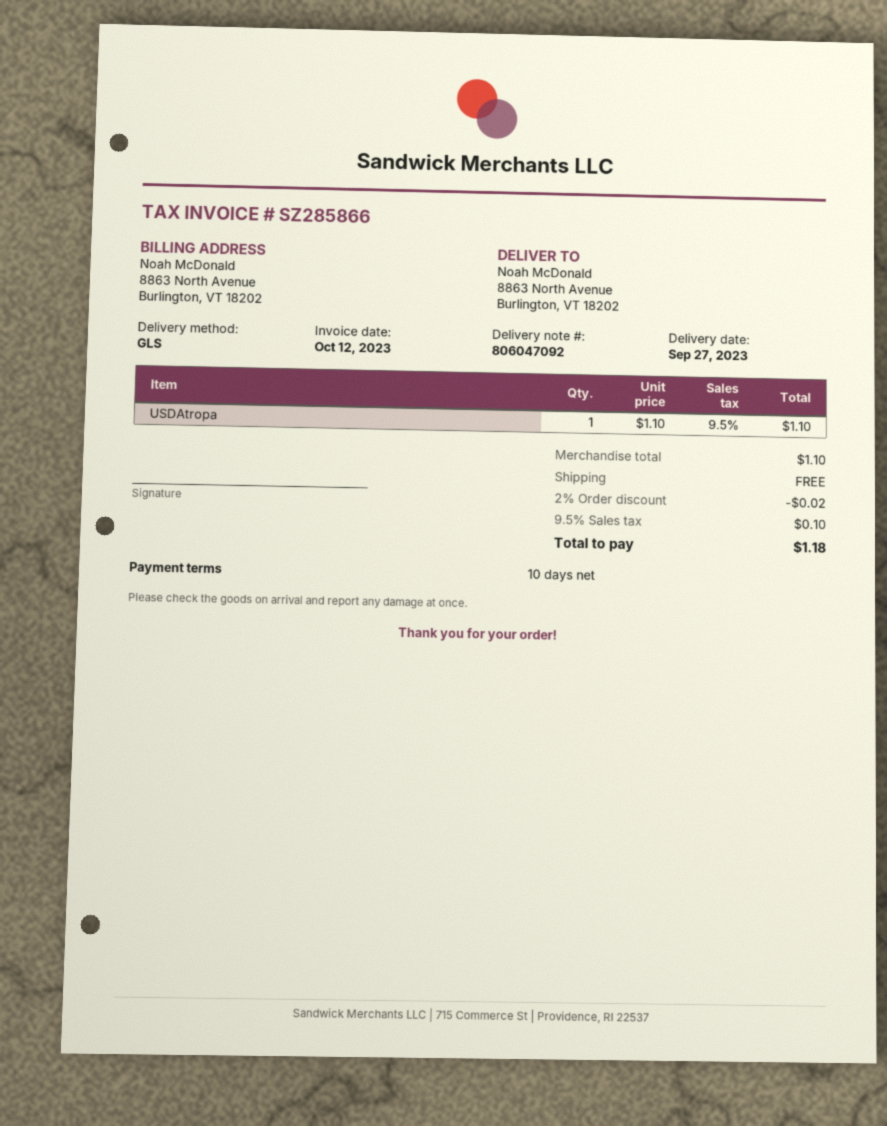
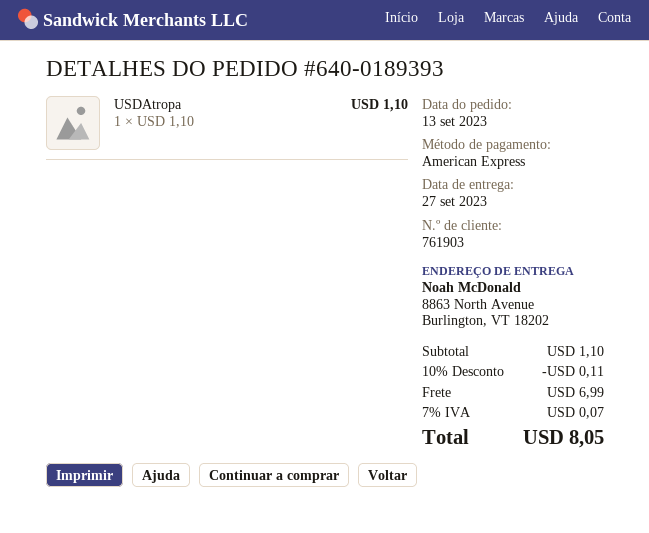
discount: 2% = 0.02 -> 10% = 0.11
shipping: 0.00 -> 6.99
tax: 9.5% = 0.10 -> 7% = 0.07
total: 1.18 -> 8.05

